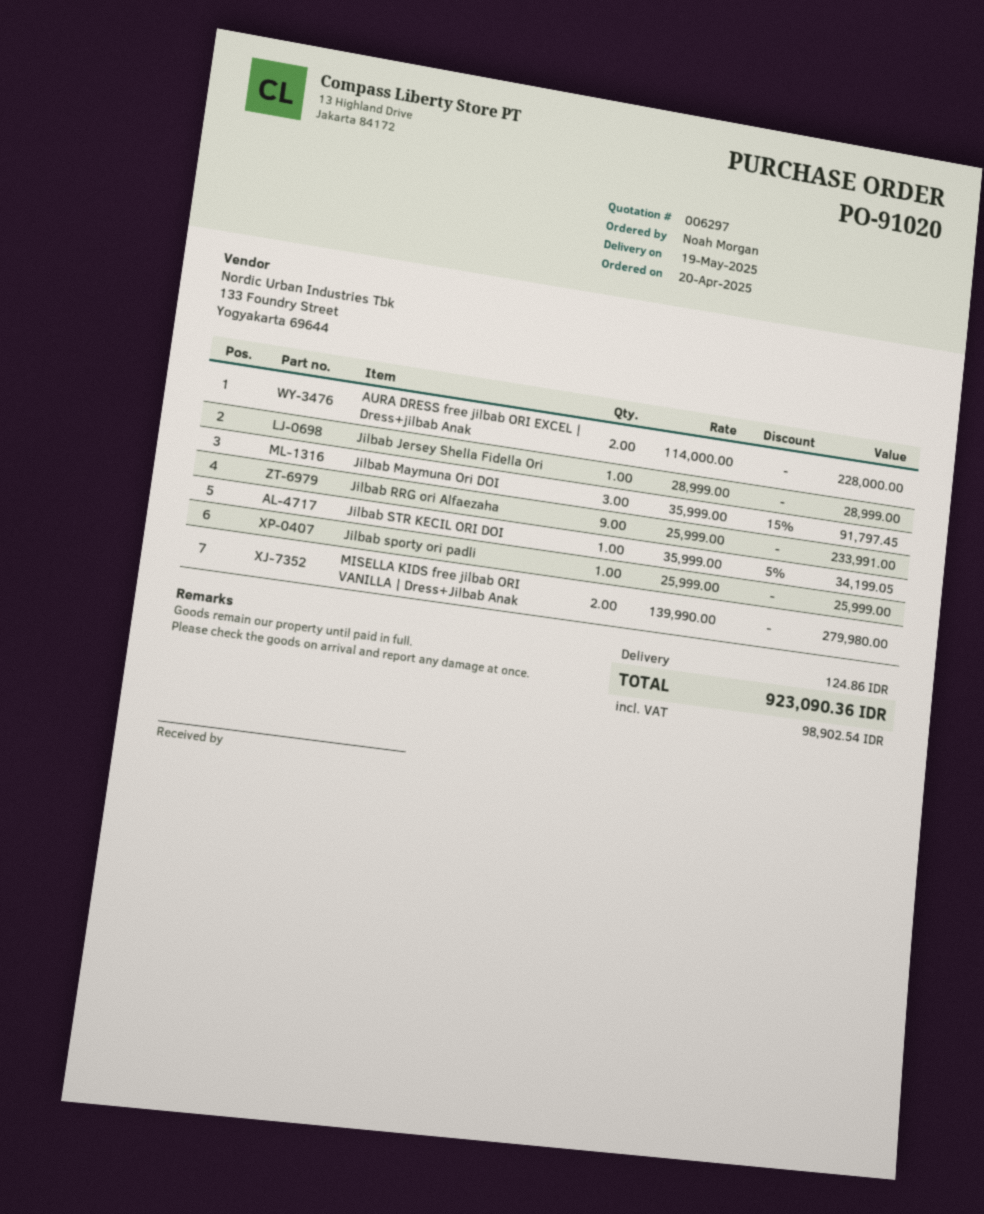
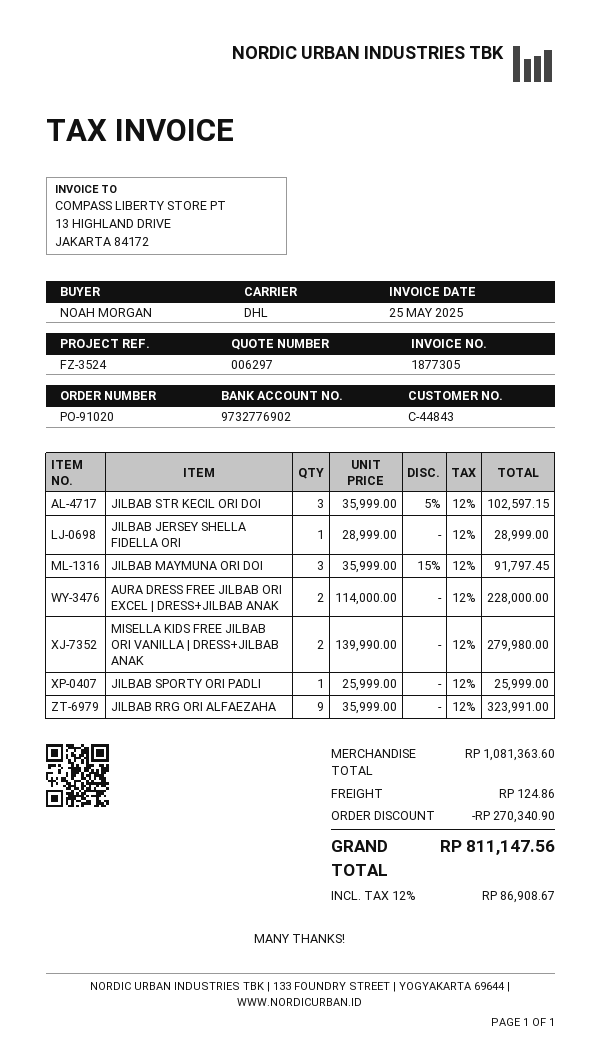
Jilbab RRG ori Alfaezaha: 9 x 25999.00 = 233991.00 -> 9 x 35999.00 = 323991.00
Jilbab STR KECIL ORI DOI: 1 x 35999.00 - 5% = 34199.05 -> 3 x 35999.00 - 5% = 102597.15
discount: none -> 270340.90
tax: 98902.54 -> 86908.67
total: 923090.36 -> 811147.56

